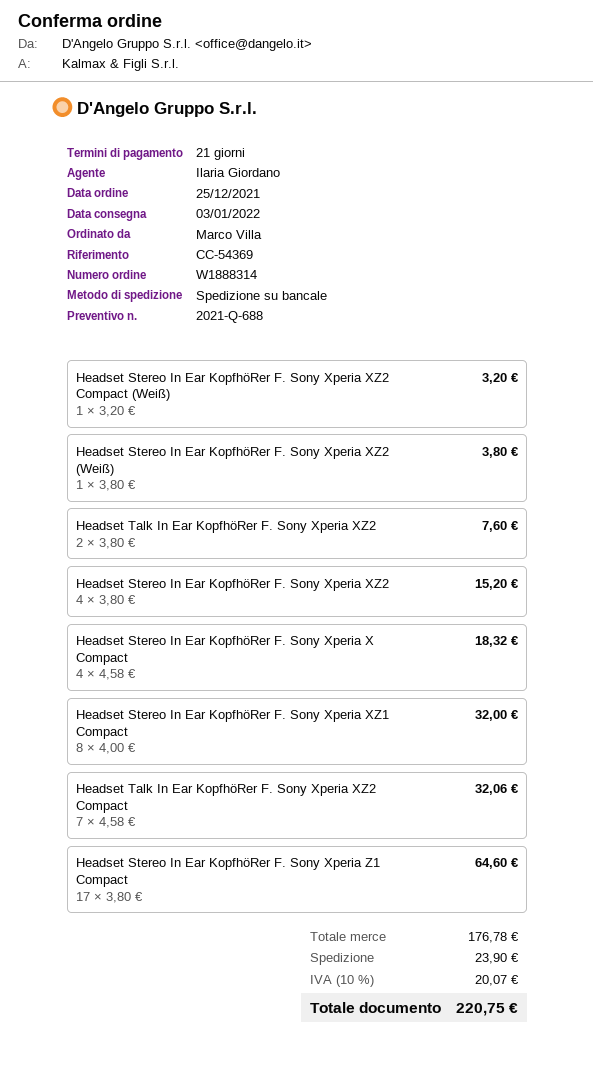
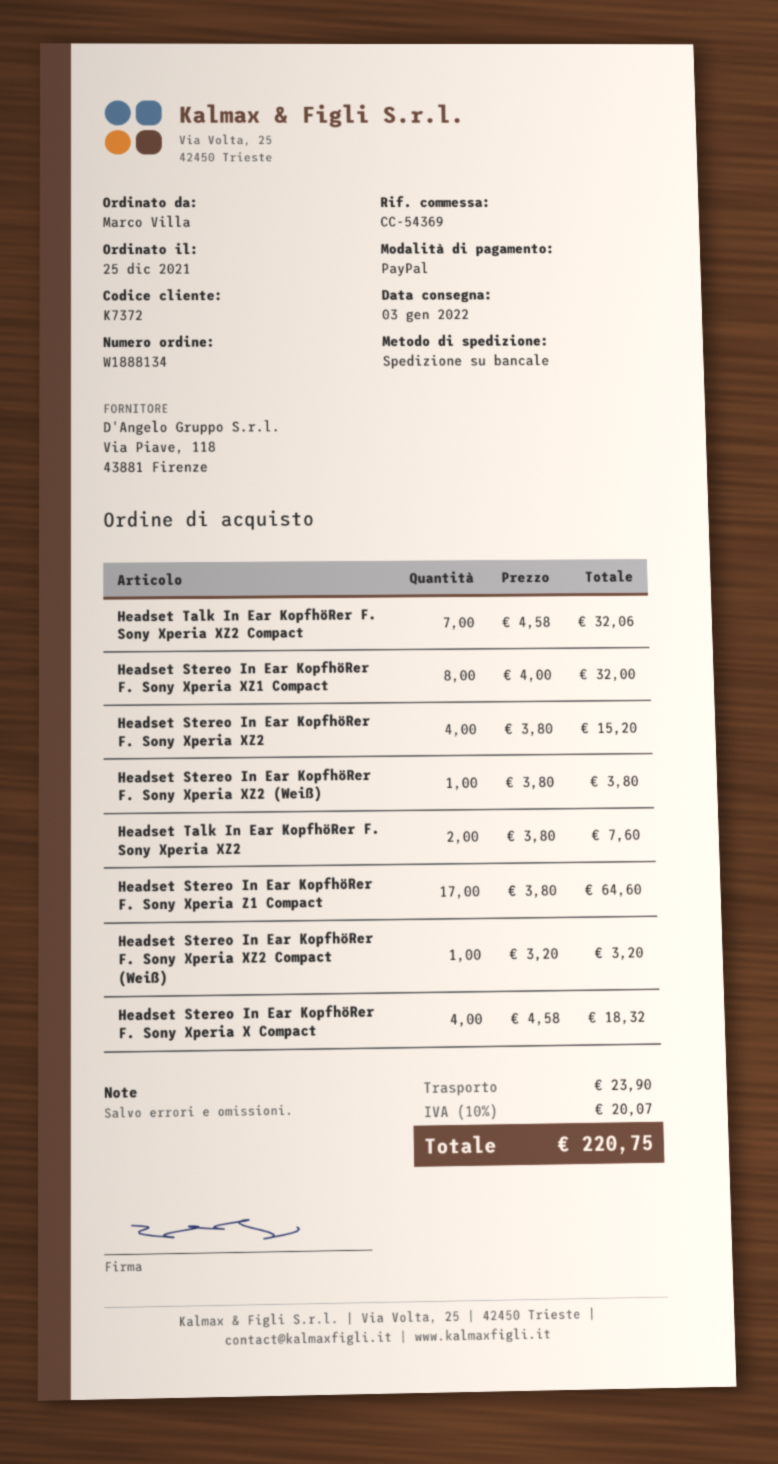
order number: W1888314 -> W1888134

